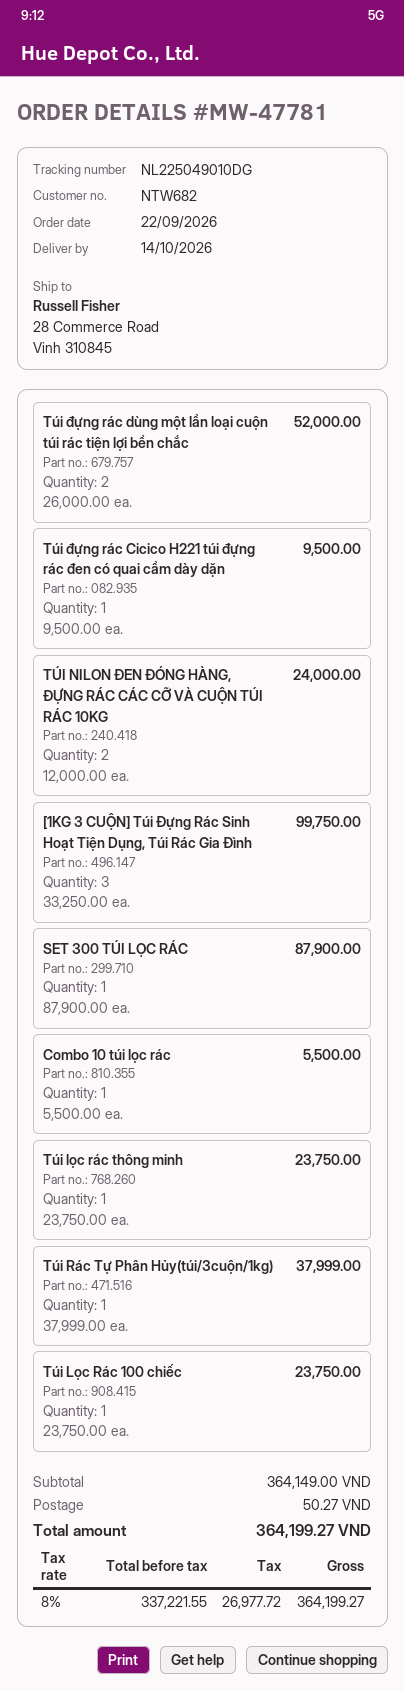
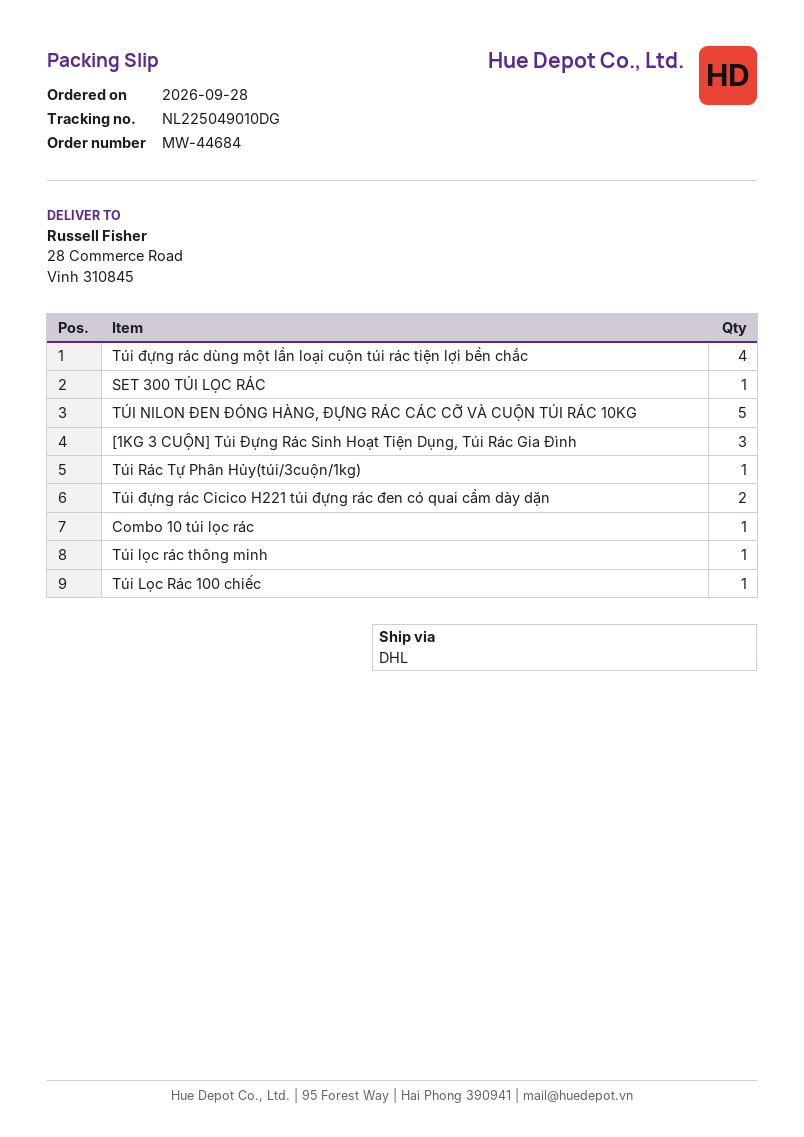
order number: MW-47781 -> MW-44684
order date: 2026-09-22 -> 2026-09-28
Túi đựng rác dùng một lần loại cuộn túi rác tiện lợi bền chắc: 2 -> 4
Túi đựng rác Cicico H221 túi đựng rác đen có quai cầm dày dặn: 1 -> 2
TÚI NILON ĐEN ĐÓNG HÀNG, ĐỰNG RÁC CÁC CỠ VÀ CUỘN TÚI RÁC 10KG: 2 -> 5

